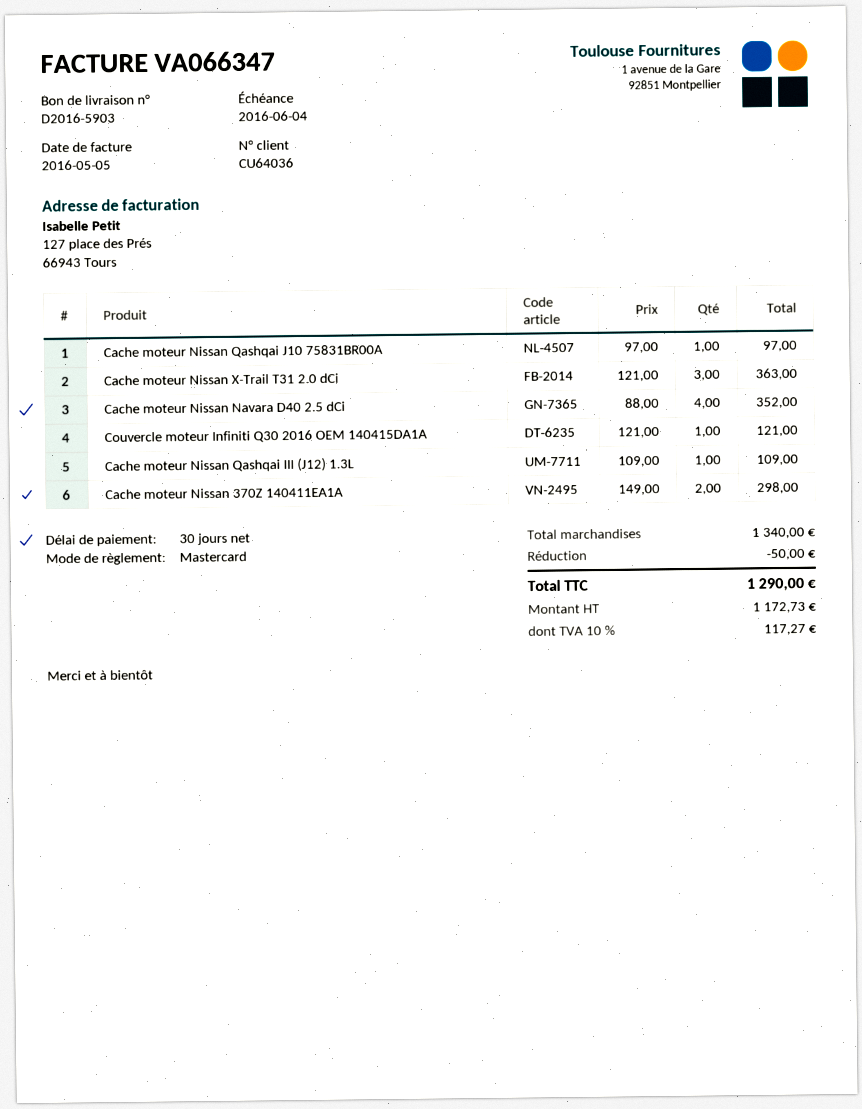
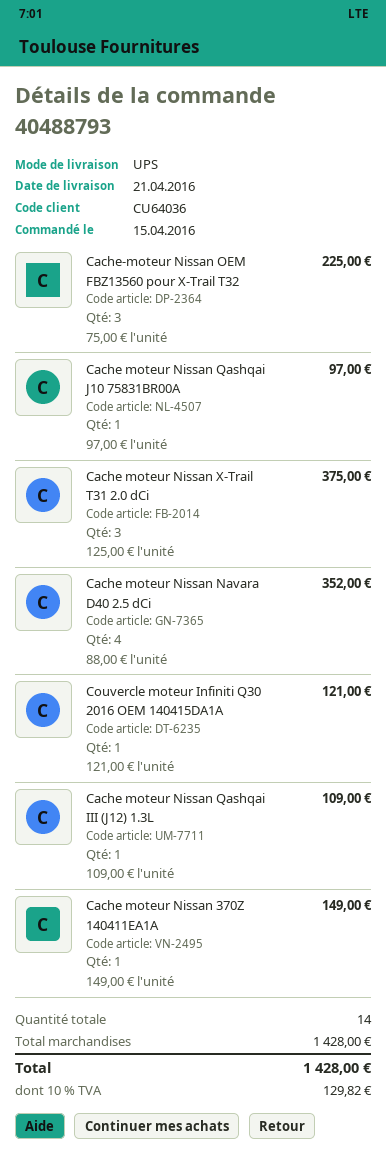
Cache moteur Nissan X-Trail T31 2.0 dCi: 3 x 121.00 = 363.00 -> 3 x 125.00 = 375.00
Cache moteur Nissan 370Z 140411EA1A: 2 x 149.00 = 298.00 -> 1 x 149.00 = 149.00
Cache-moteur Nissan OEM FBZ13560 pour X-Trail T32: none -> 3 x 75.00 = 225.00
subtotal: 1340.00 -> 1428.00
discount: 50.00 -> none
tax: 10% = 117.27 -> 10% = 129.82
total: 1290.00 -> 1428.00

